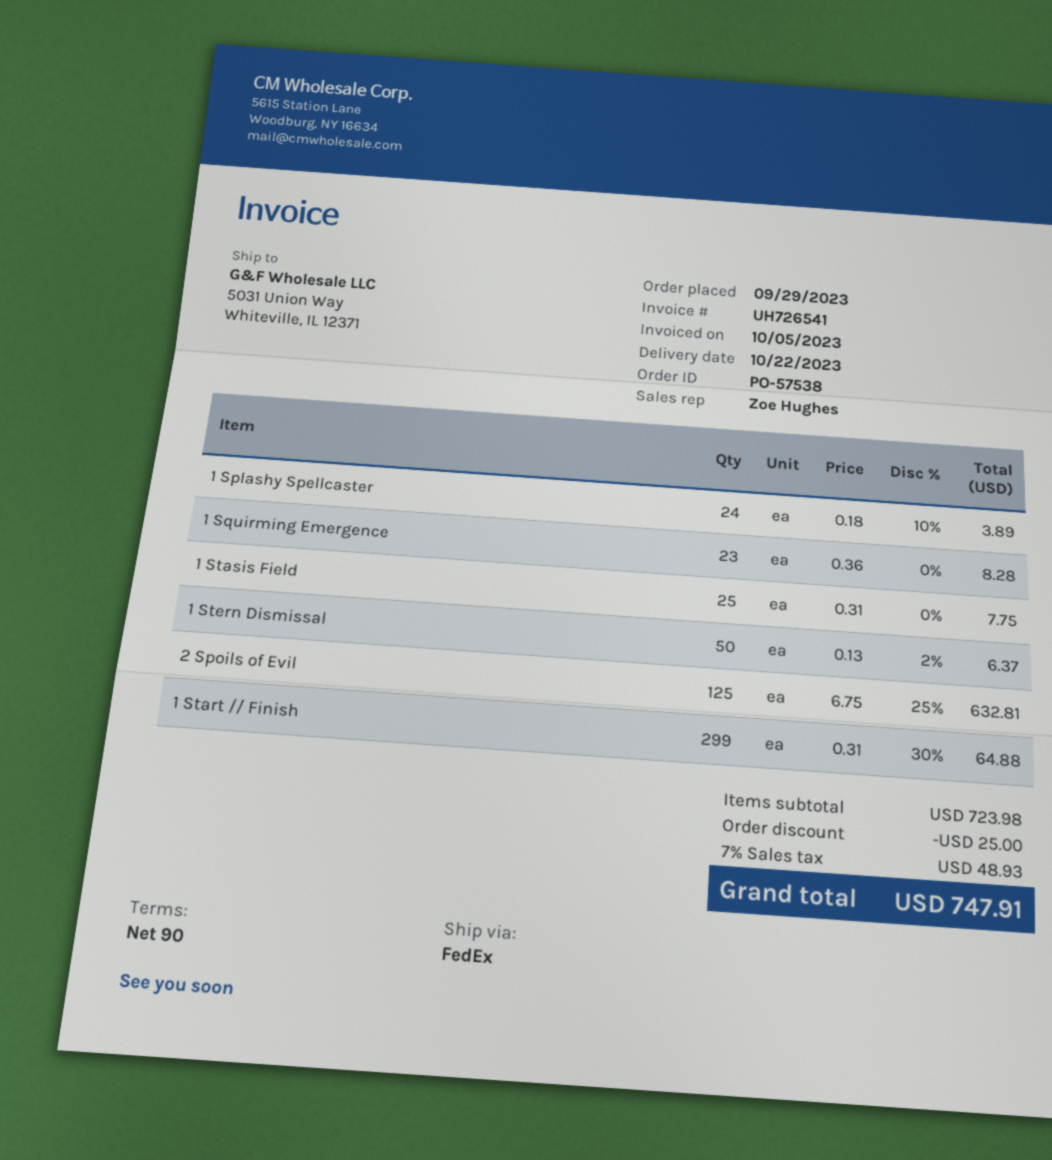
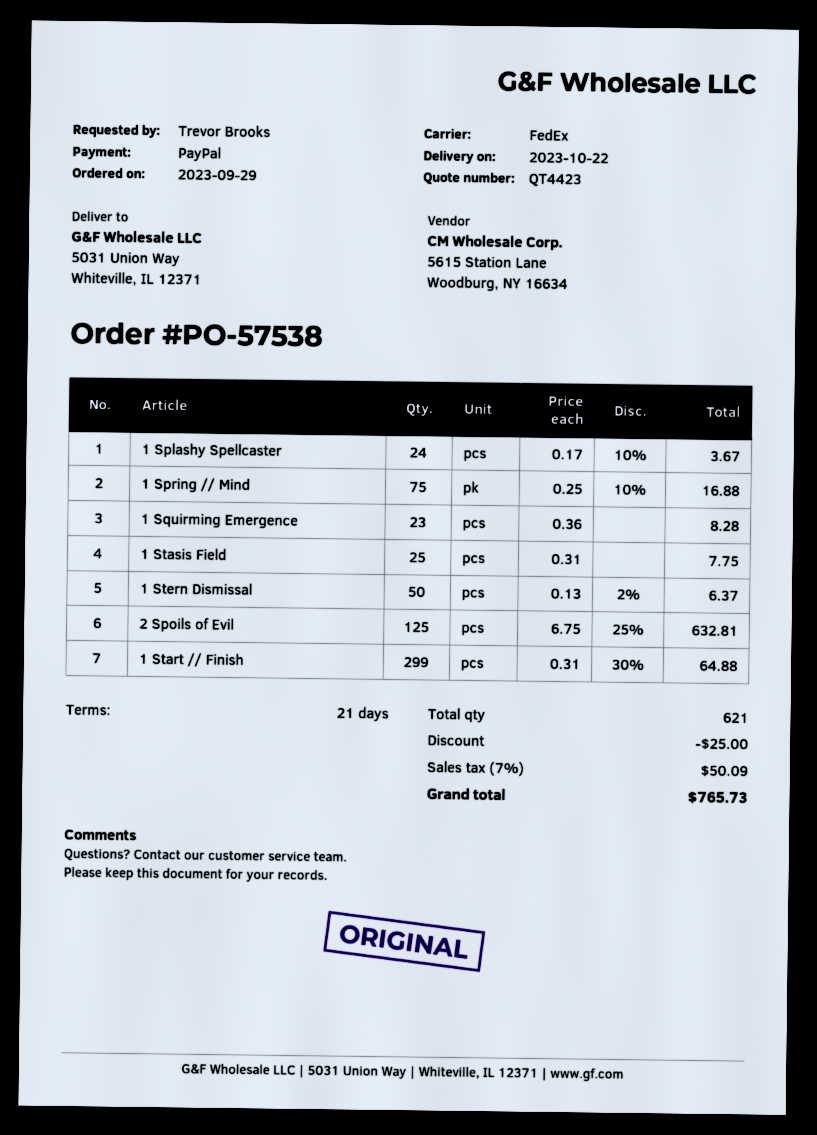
payment terms: 90 days -> 21 days
1 Splashy Spellcaster: 24 x 0.18 - 10% = 3.89 -> 24 x 0.17 - 10% = 3.67
1 Spring // Mind: none -> 75 x 0.25 - 10% = 16.88
tax: 7% = 48.93 -> 7% = 50.09
total: 747.91 -> 765.73

